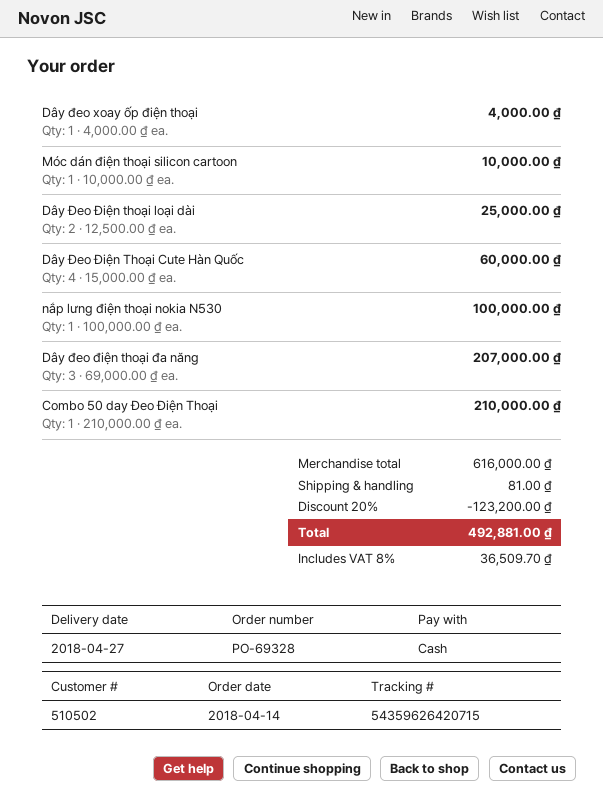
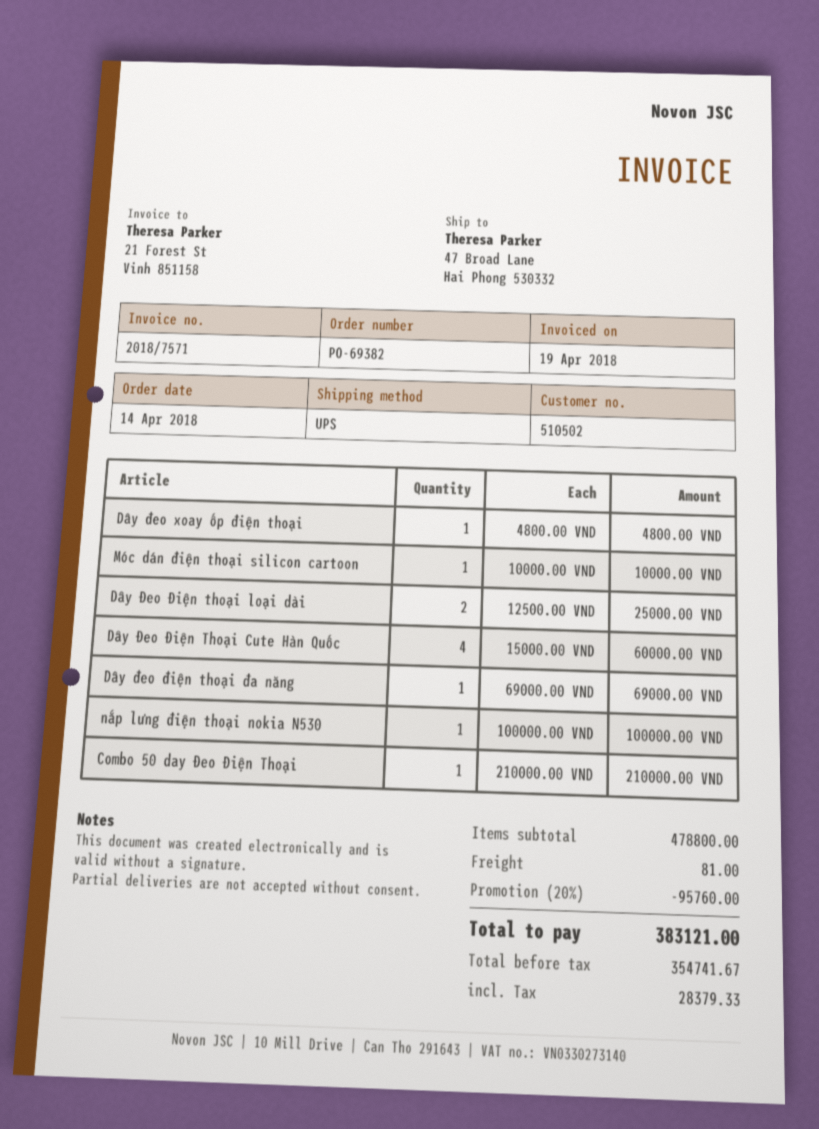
order number: PO-69328 -> PO-69382
Dây đeo xoay ốp điện thoại: 1 x 4000.00 = 4000.00 -> 1 x 4800.00 = 4800.00
Dây đeo điện thoại đa năng: 3 x 69000.00 = 207000.00 -> 1 x 69000.00 = 69000.00
subtotal: 616000.00 -> 478800.00
discount: 20% = 123200.00 -> 20% = 95760.00
tax: 36509.70 -> 28379.33
total: 492881.00 -> 383121.00

